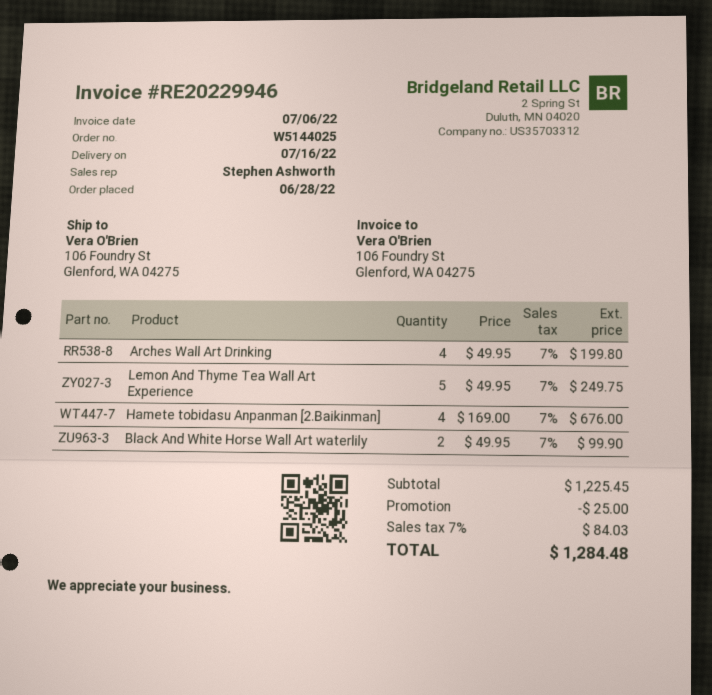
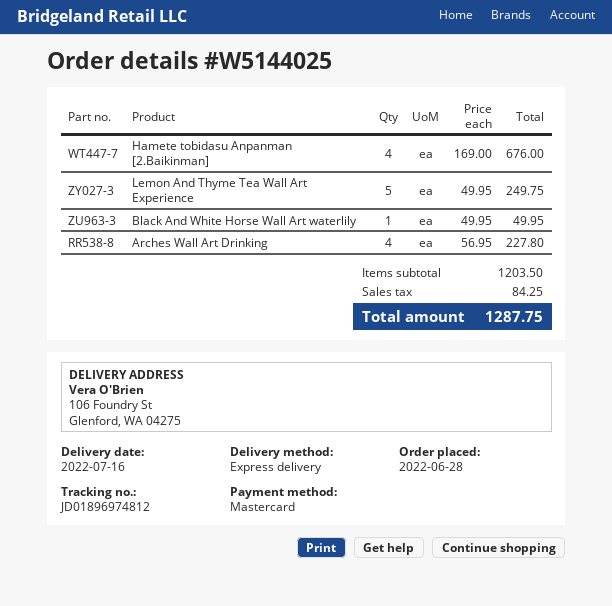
Arches Wall Art Drinking: 4 x 49.95 = 199.80 -> 4 x 56.95 = 227.80
Black And White Horse Wall Art waterlily: 2 x 49.95 = 99.90 -> 1 x 49.95 = 49.95
subtotal: 1225.45 -> 1203.50
discount: 25.00 -> none
tax: 84.03 -> 84.25
total: 1284.48 -> 1287.75

